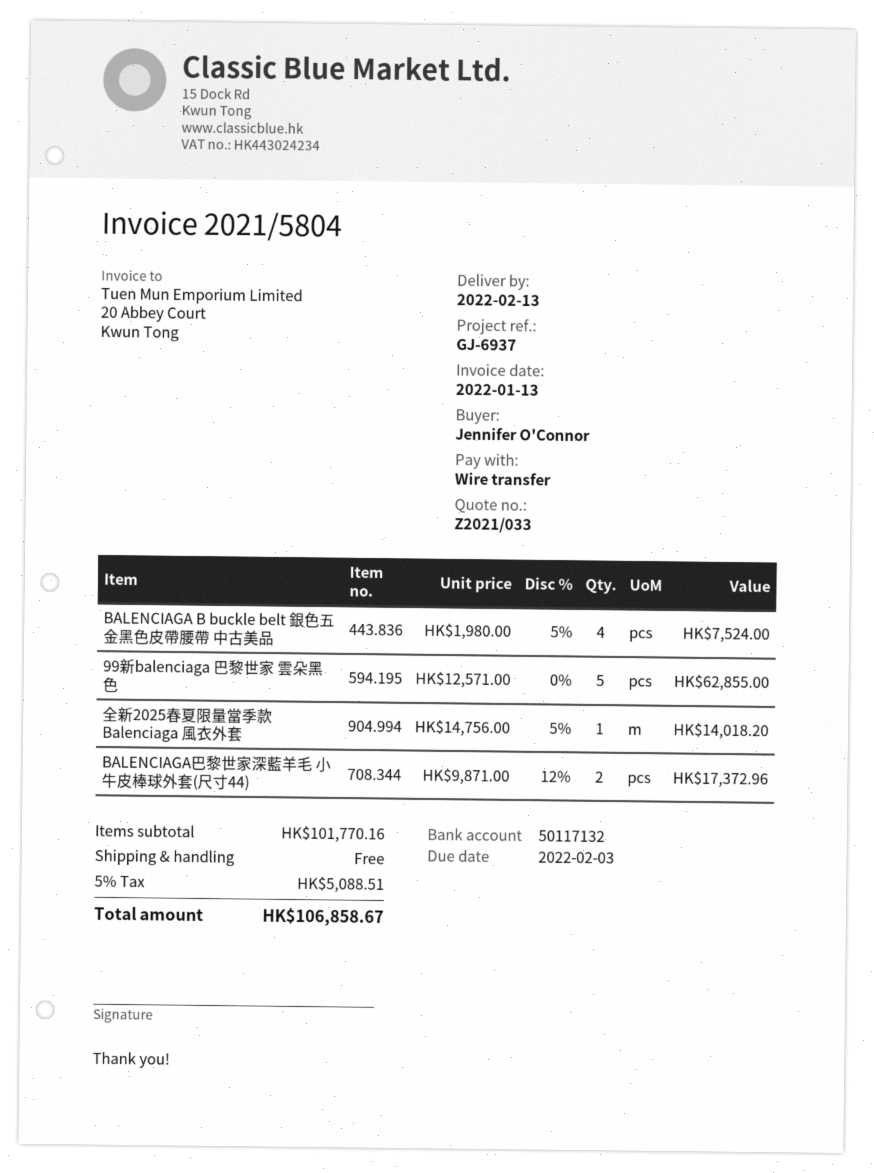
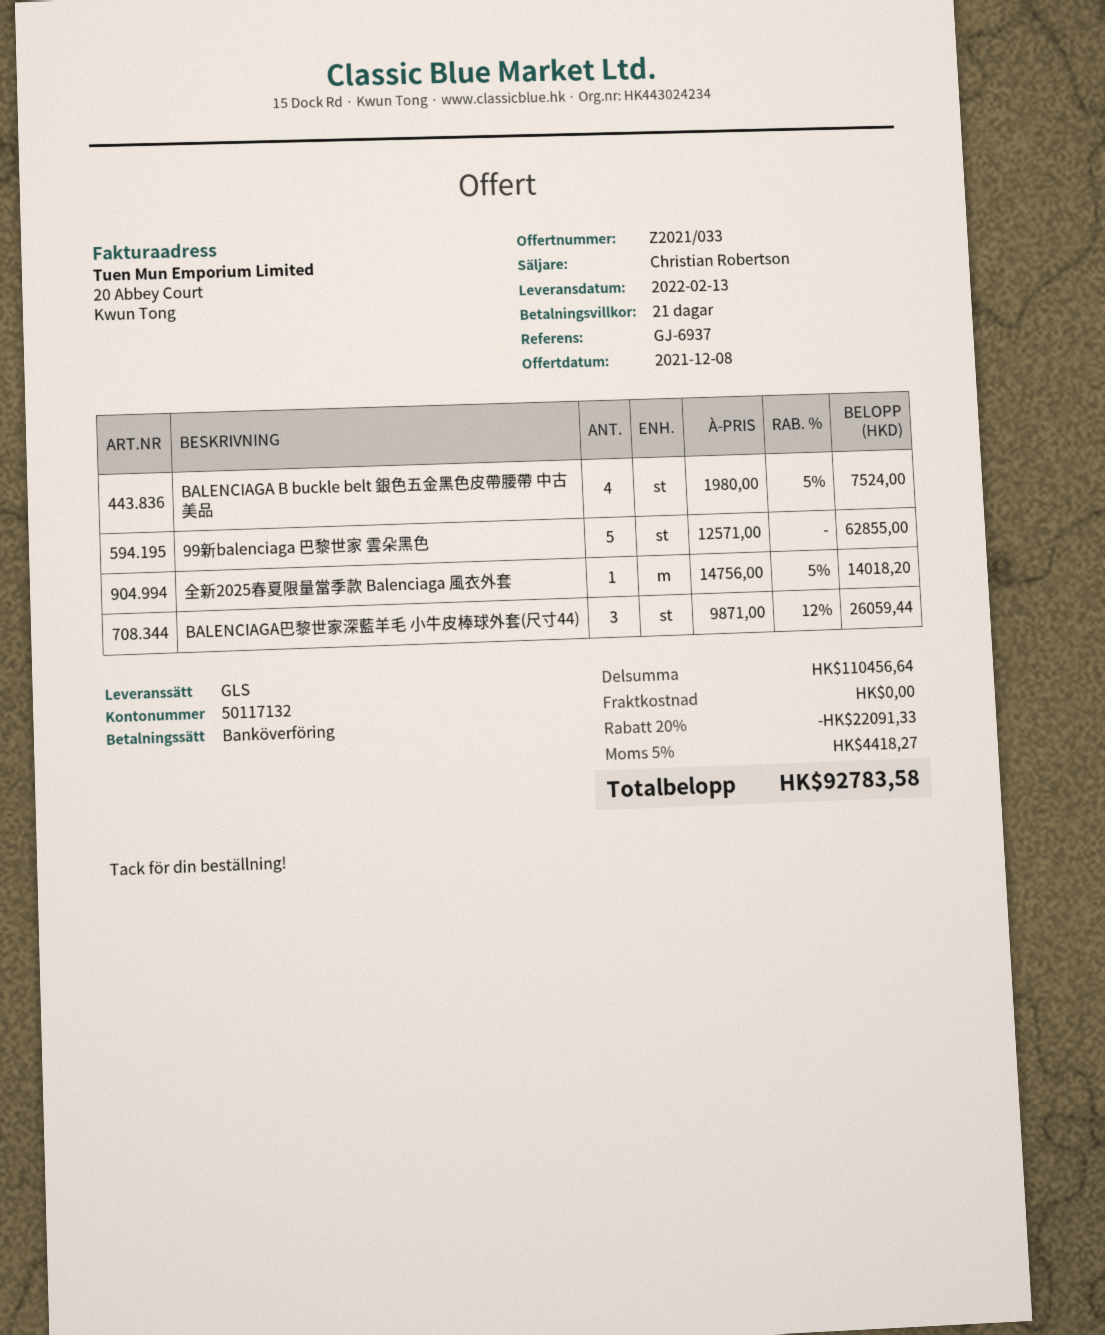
BALENCIAGA巴黎世家深藍羊毛 小牛皮棒球外套(尺寸44): 2 x 9871.00 - 12% = 17372.96 -> 3 x 9871.00 - 12% = 26059.44
subtotal: 101770.16 -> 110456.64
discount: none -> 20% = 22091.33
tax: 5% = 5088.51 -> 5% = 4418.27
total: 106858.67 -> 92783.58

